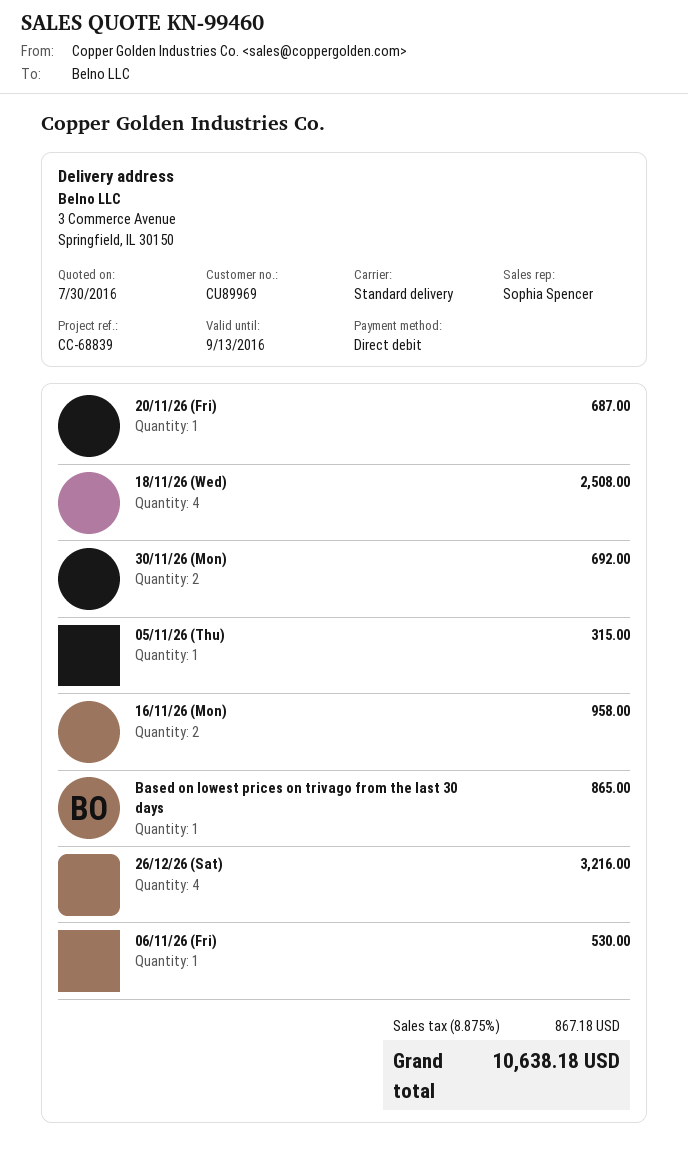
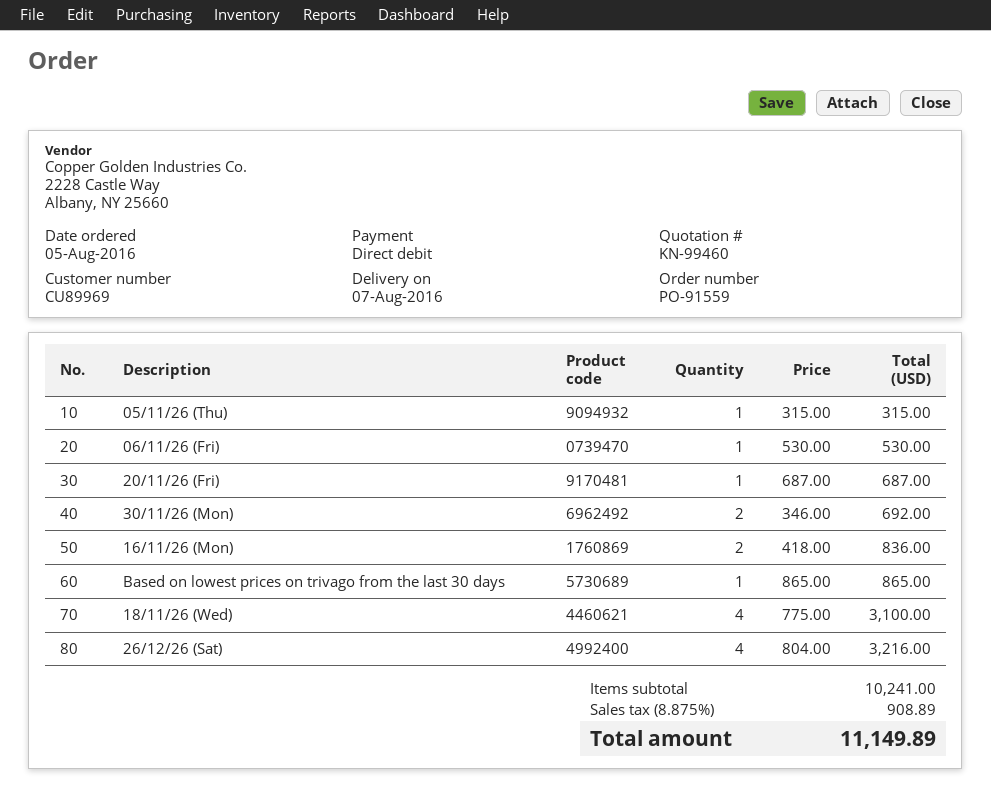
18/11/26 (Wed): 4 for 2508.00 -> 4 for 3100.00
16/11/26 (Mon): 2 for 958.00 -> 2 for 836.00
tax: 8.875% = 867.18 -> 8.875% = 908.89
total: 10638.18 -> 11149.89

